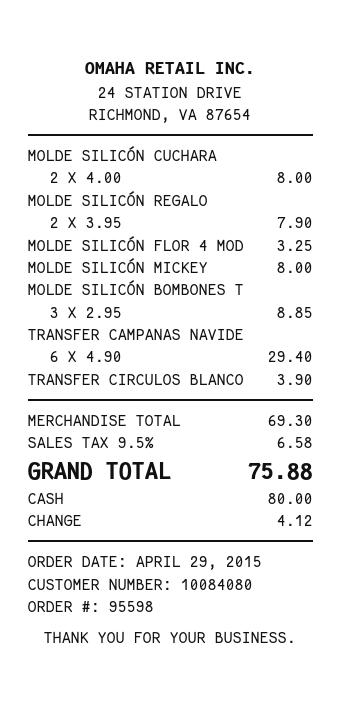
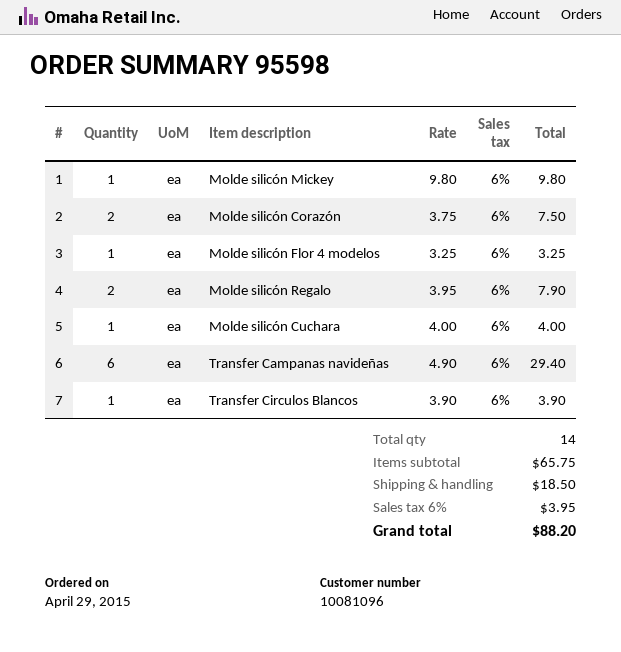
customer number: 10084080 -> 10081096
MOLDE SILICÓN CUCHARA: 2 x 4.00 = 8.00 -> 1 x 4.00 = 4.00
MOLDE SILICÓN MICKEY: 1 x 8.00 = 8.00 -> 1 x 9.80 = 9.80
MOLDE SILICÓN BOMBONES T: 3 x 2.95 = 8.85 -> none
Molde silicón Corazón: none -> 2 x 3.75 = 7.50
subtotal: 69.30 -> 65.75
shipping: none -> 18.50
tax: 9.5% = 6.58 -> 6% = 3.95
total: 75.88 -> 88.20

